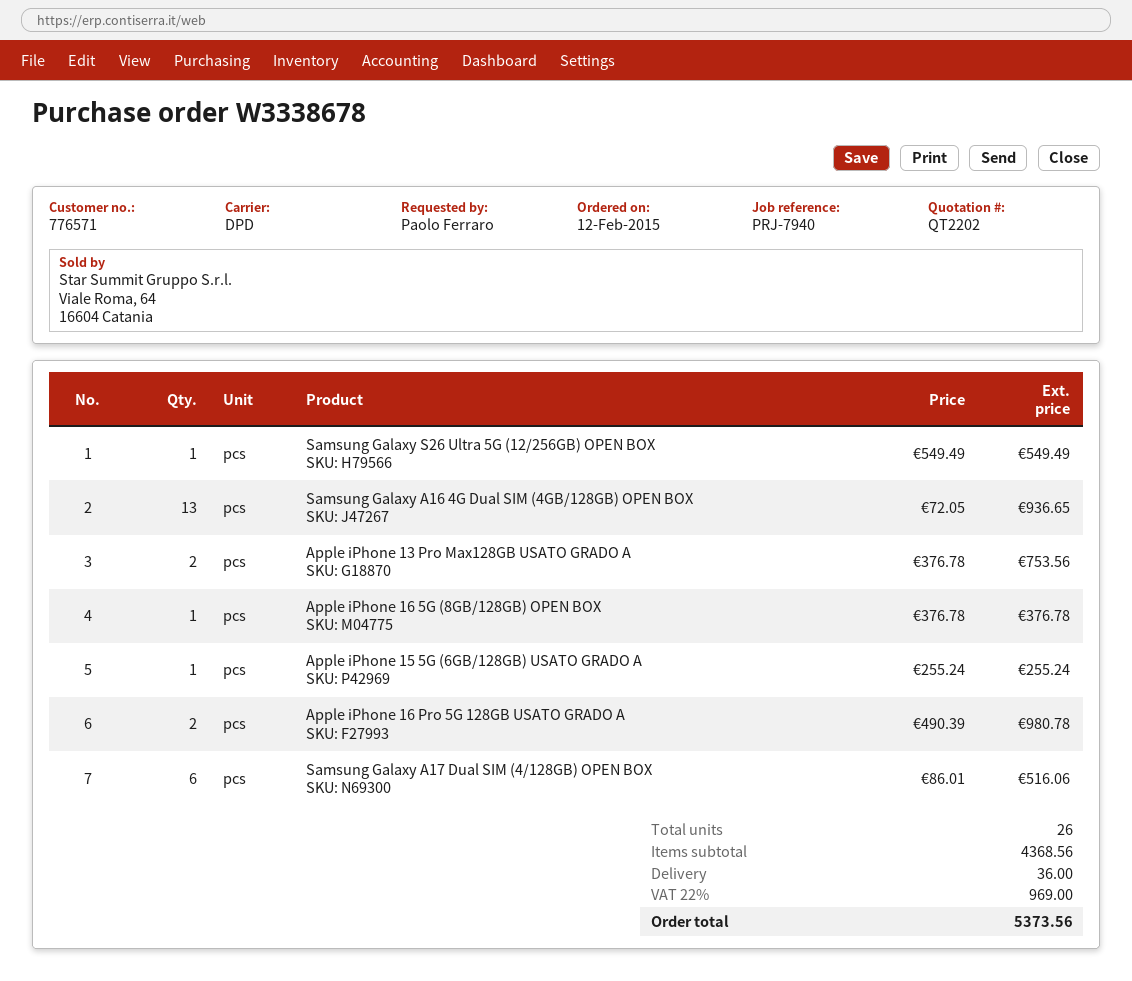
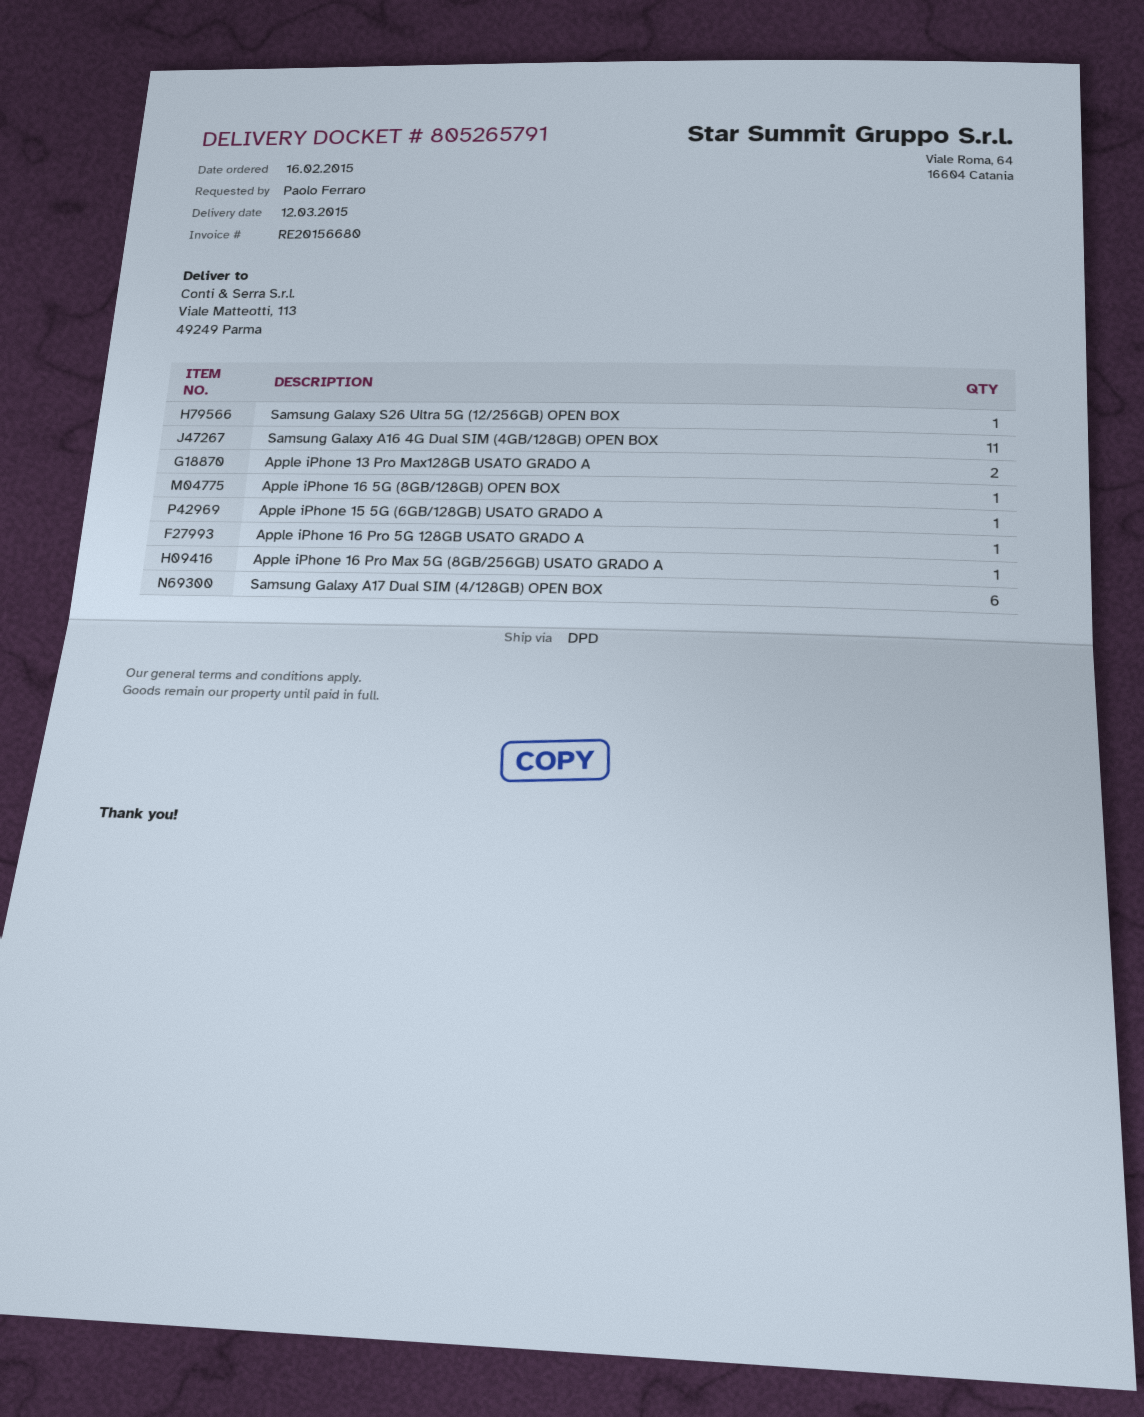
order date: 2015-02-12 -> 2015-02-16
Samsung Galaxy A16 4G Dual SIM (4GB/128GB) OPEN BOX: 13 -> 11
Apple iPhone 16 Pro 5G 128GB USATO GRADO A: 2 -> 1
Apple iPhone 16 Pro Max 5G (8GB/256GB) USATO GRADO A: none -> 1

